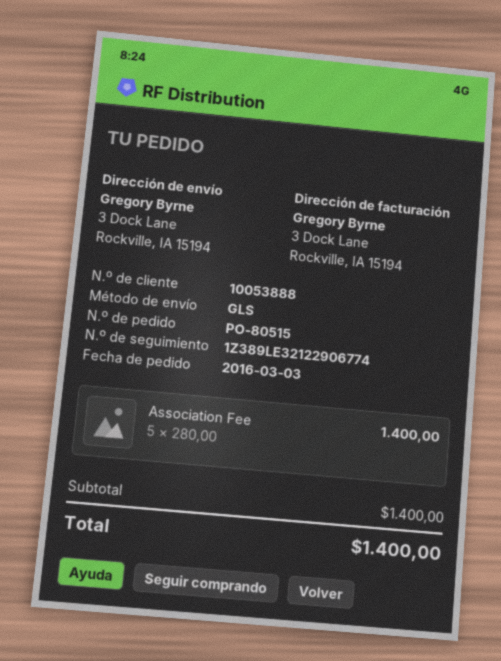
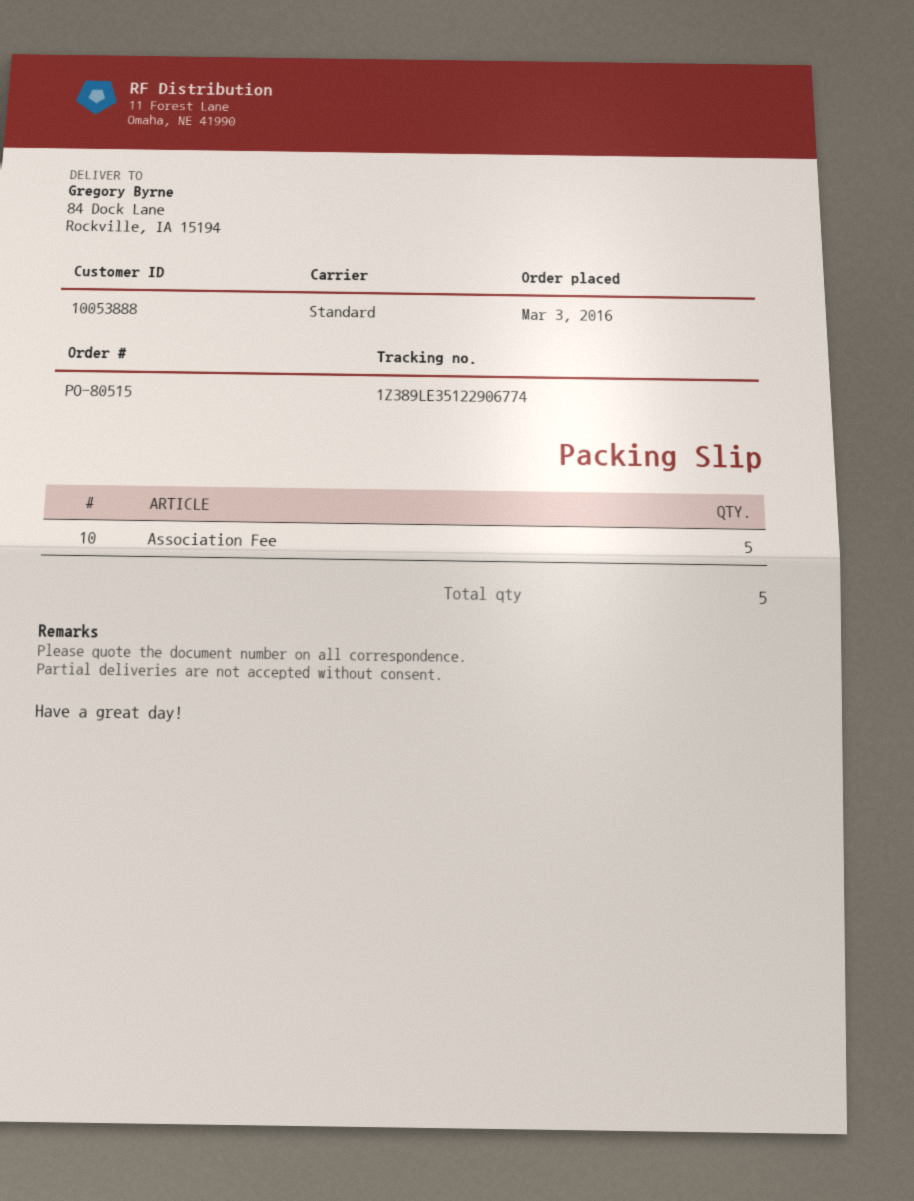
shipping method: GLS -> standard
tracking number: 1Z389LE32122906774 -> 1Z389LE35122906774
ship to: 3 Dock Lane, Rockville, IA 15194 -> 84 Dock Lane, Rockville, IA 15194

